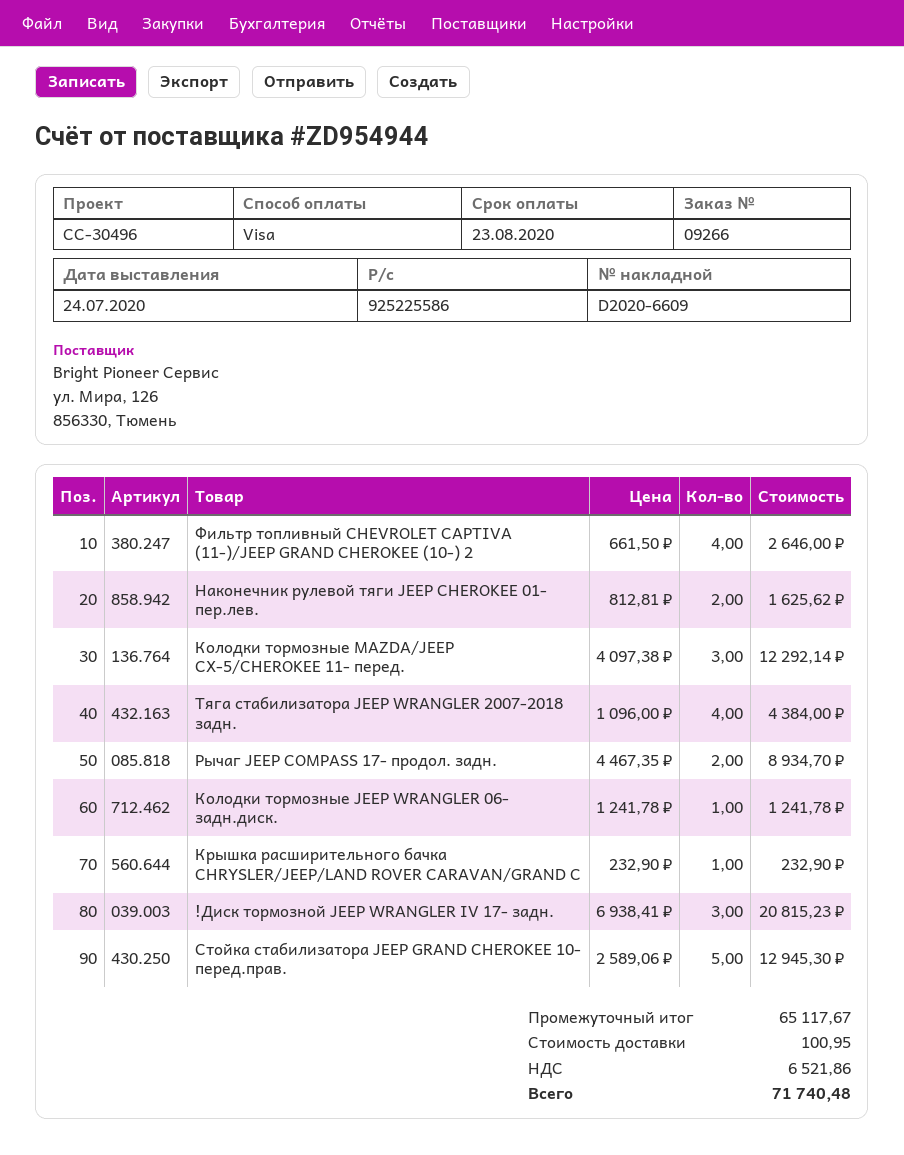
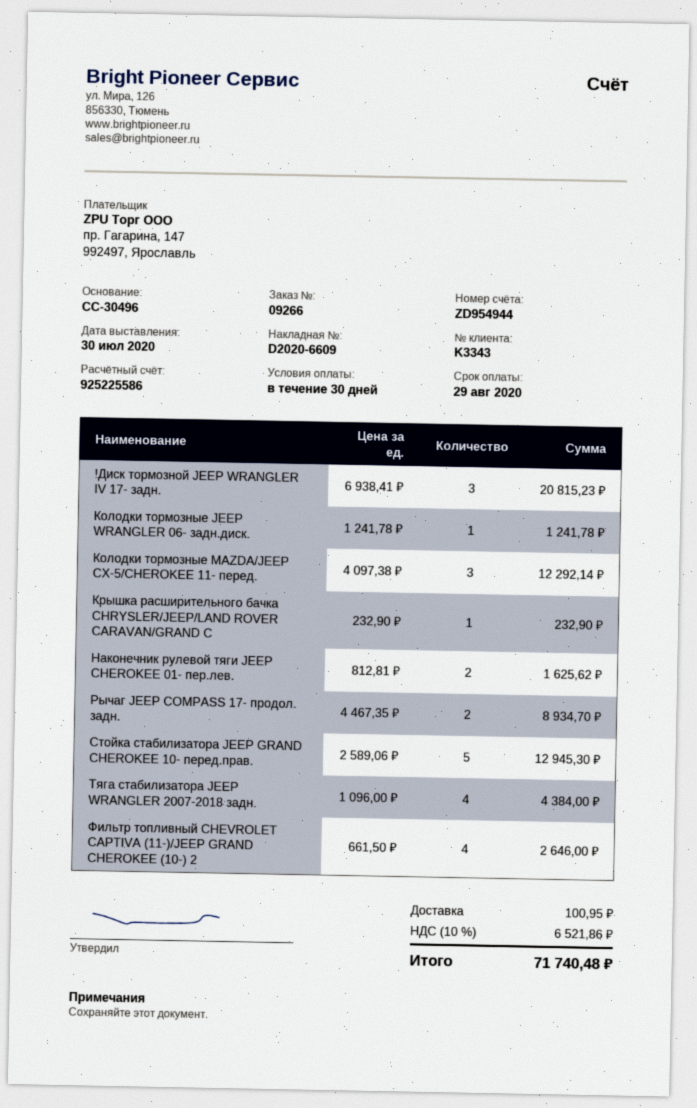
invoice date: 2020-07-24 -> 2020-07-30
due date: 2020-08-23 -> 2020-08-29

